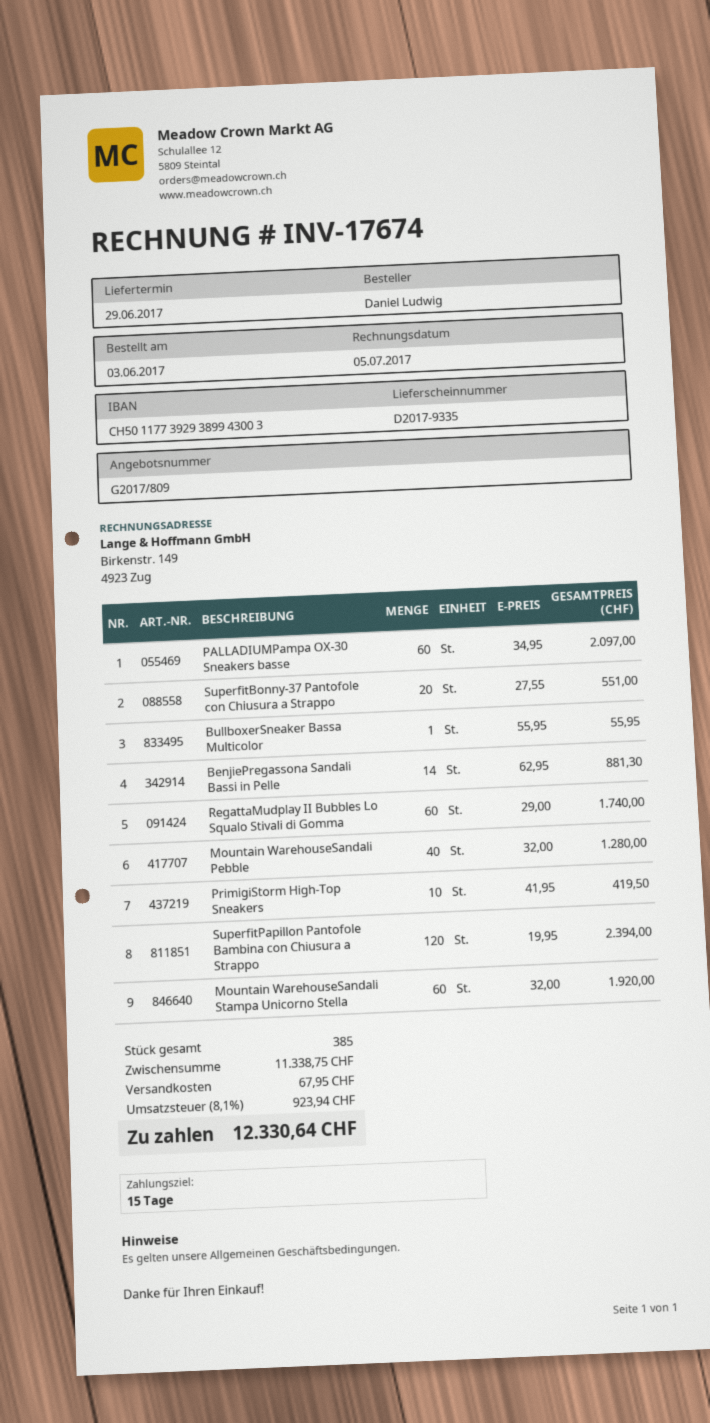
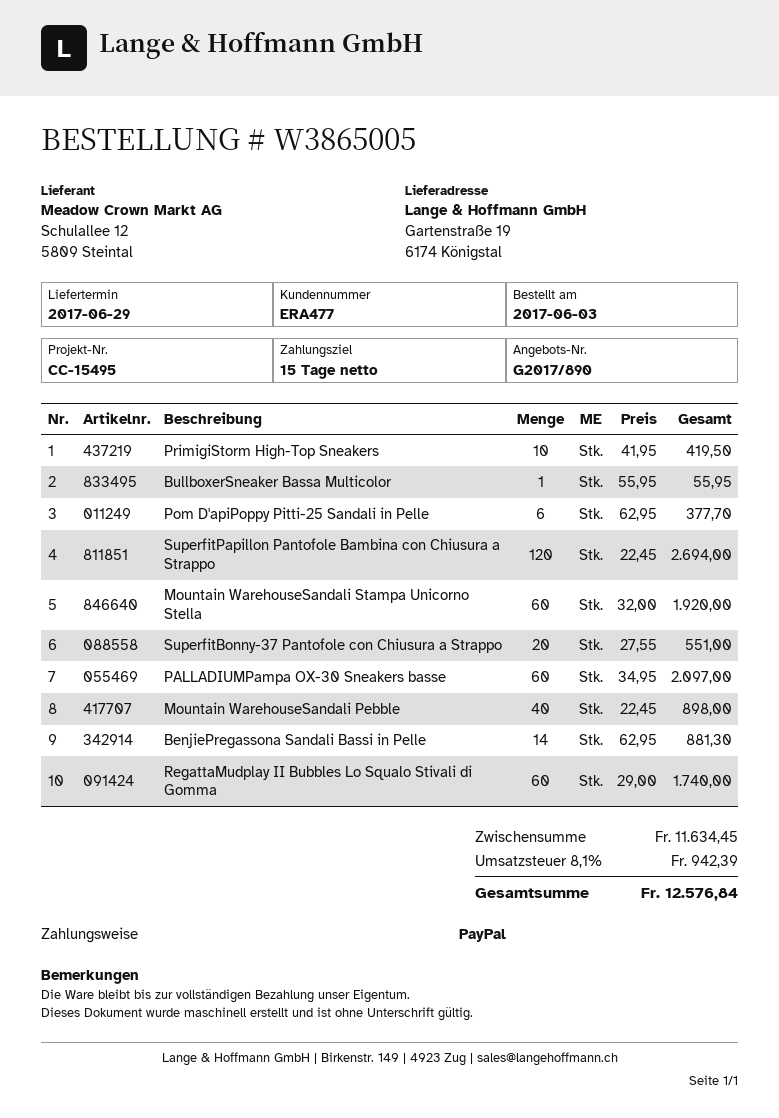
quote number: G2017/809 -> G2017/890
Mountain WarehouseSandali Pebble: 40 x 32.00 = 1280.00 -> 40 x 22.45 = 898.00
SuperfitPapillon Pantofole Bambina con Chiusura a Strappo: 120 x 19.95 = 2394.00 -> 120 x 22.45 = 2694.00
Pom D'apiPoppy Pitti-25 Sandali in Pelle: none -> 6 x 62.95 = 377.70
subtotal: 11338.75 -> 11634.45
shipping: 67.95 -> none
tax: 8.1% = 923.94 -> 8.1% = 942.39
total: 12330.64 -> 12576.84

